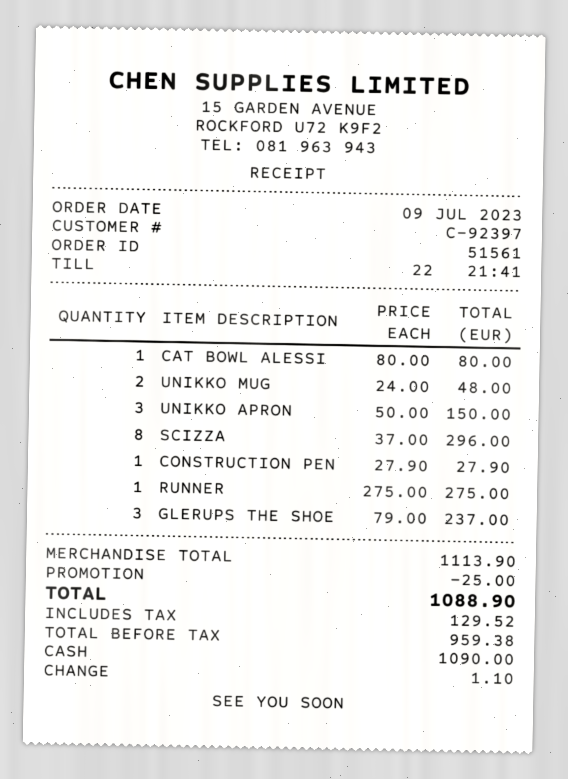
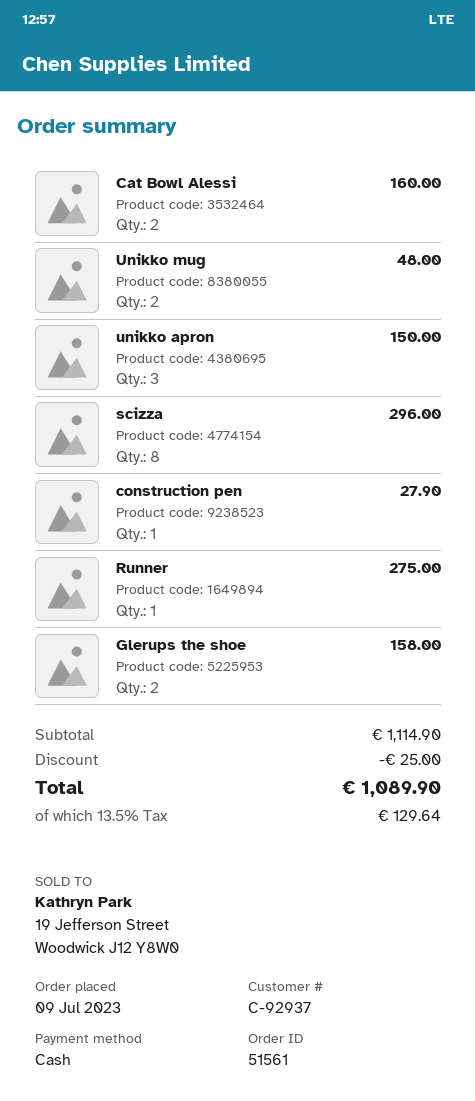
customer number: C-92397 -> C-92937
CAT BOWL ALESSI: 1 for 80.00 -> 2 for 160.00
GLERUPS THE SHOE: 3 for 237.00 -> 2 for 158.00
subtotal: 1113.90 -> 1114.90
tax: 129.52 -> 129.64
total: 1088.90 -> 1089.90

